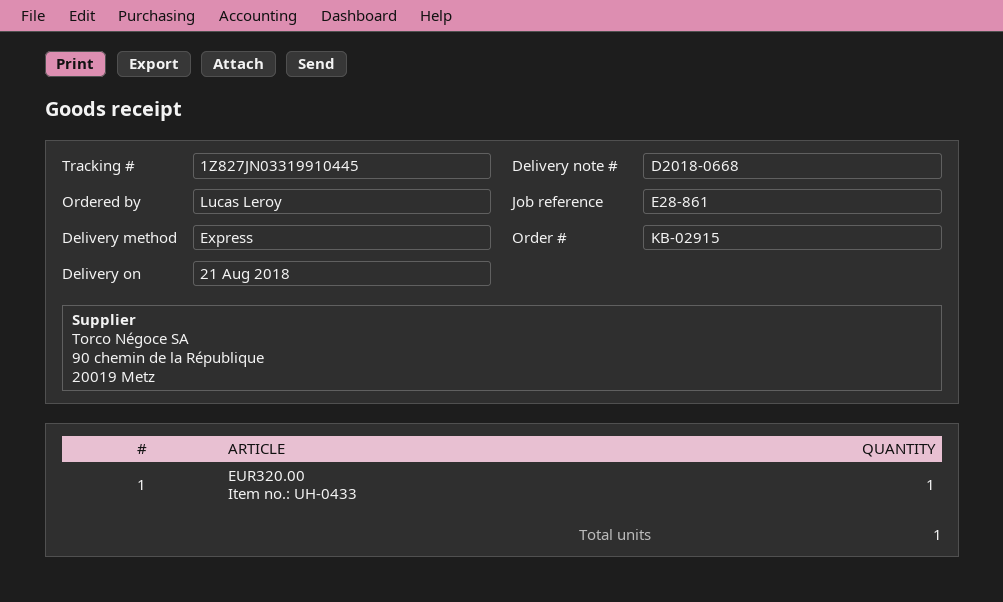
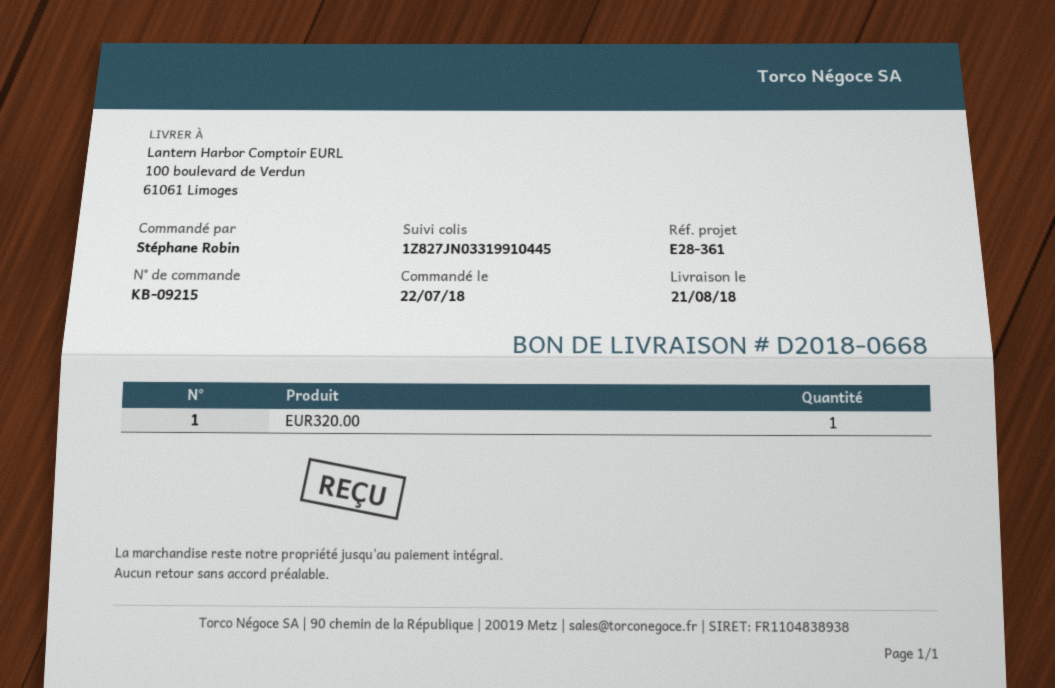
order number: KB-02915 -> KB-09215
reference: E28-861 -> E28-361
ordered by: Lucas Leroy -> Stéphane Robin

